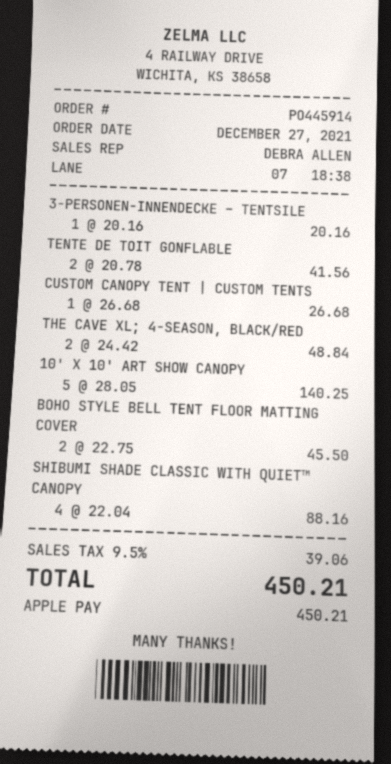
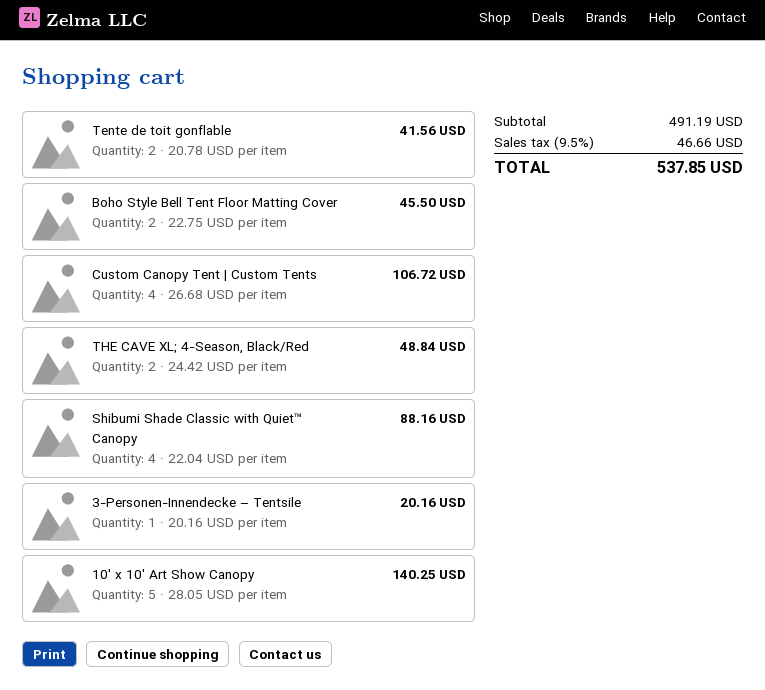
CUSTOM CANOPY TENT | CUSTOM TENTS: 1 x 26.68 = 26.68 -> 4 x 26.68 = 106.72
tax: 9.5% = 39.06 -> 9.5% = 46.66
total: 450.21 -> 537.85

